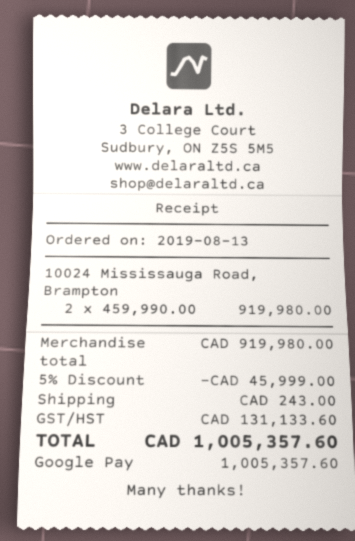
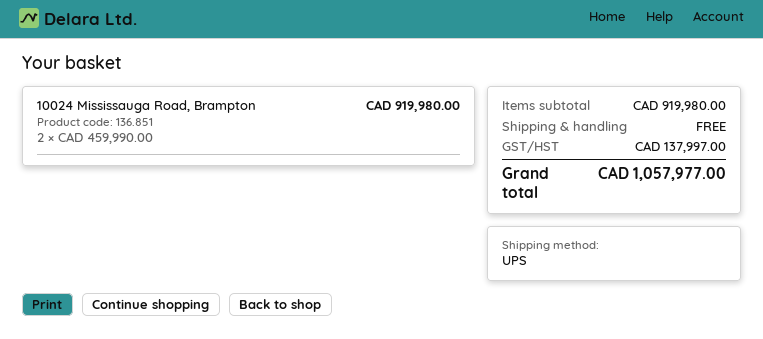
discount: 5% = 45999.00 -> none
shipping: 243.00 -> 0.00
tax: 131133.60 -> 137997.00
total: 1005357.60 -> 1057977.00

